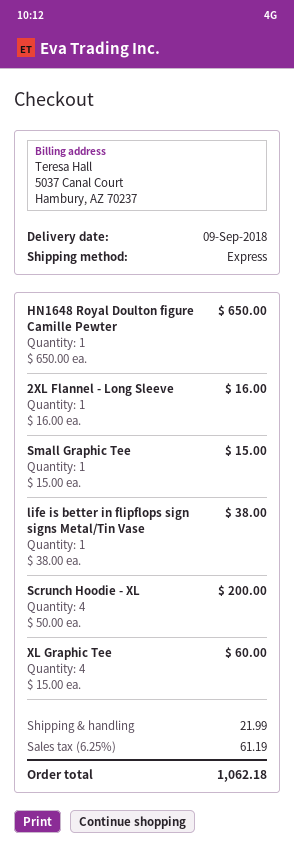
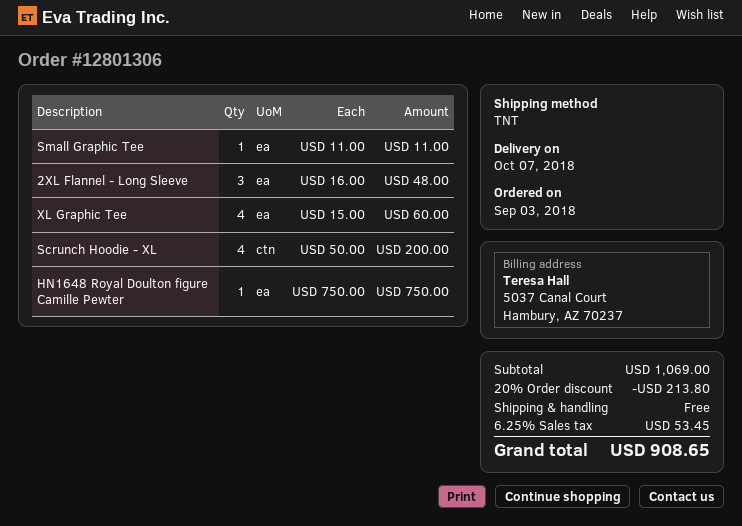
delivery date: 2018-09-09 -> 2018-10-07
shipping method: express -> TNT
HN1648 Royal Doulton figure Camille Pewter: 1 x 650.00 = 650.00 -> 1 x 750.00 = 750.00
2XL Flannel - Long Sleeve: 1 x 16.00 = 16.00 -> 3 x 16.00 = 48.00
Small Graphic Tee: 1 x 15.00 = 15.00 -> 1 x 11.00 = 11.00
life is better in flipflops sign signs Metal/Tin Vase: 1 x 38.00 = 38.00 -> none
discount: none -> 20% = 213.80
shipping: 21.99 -> 0.00
tax: 6.25% = 61.19 -> 6.25% = 53.45
total: 1062.18 -> 908.65

